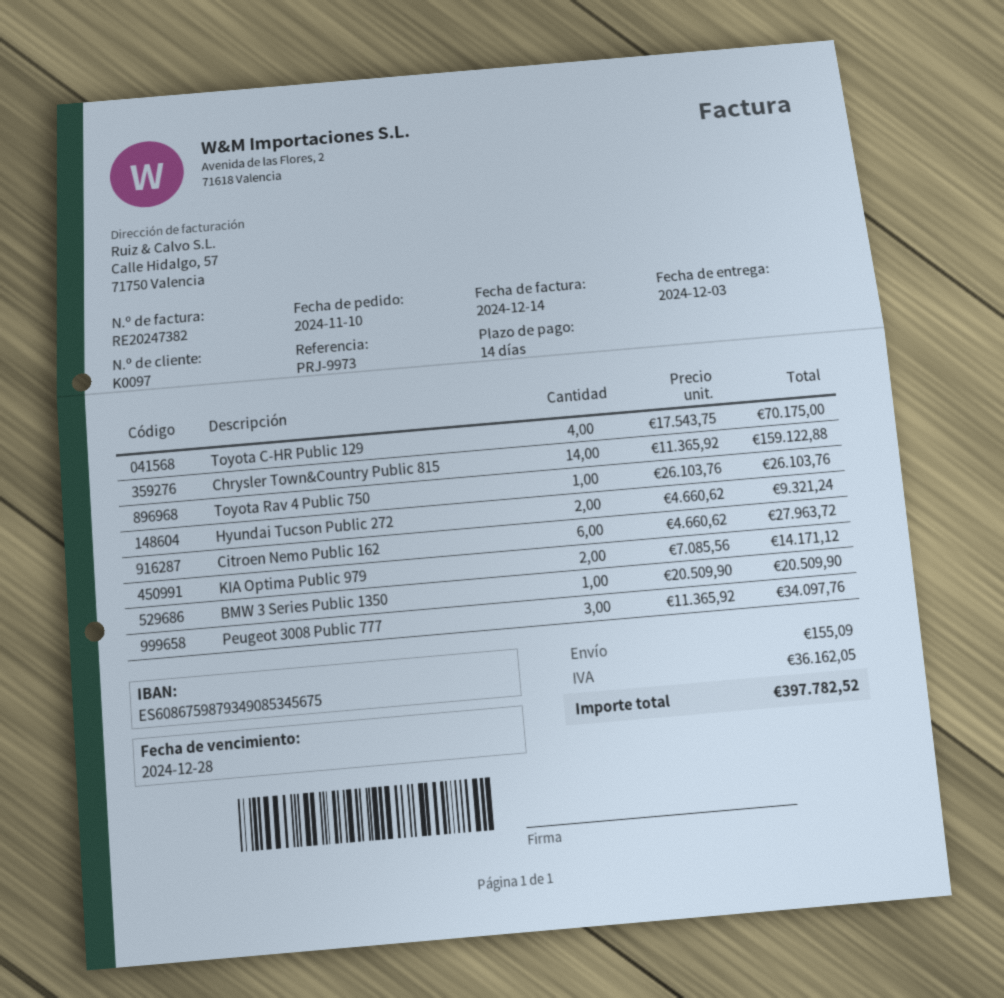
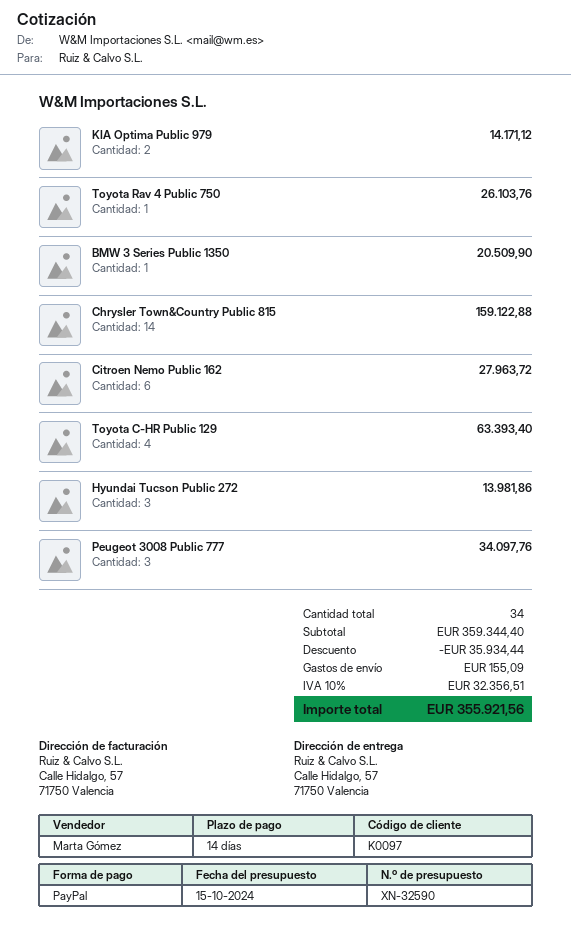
Toyota C-HR Public 129: 4 for 70175.00 -> 4 for 63393.40
Hyundai Tucson Public 272: 2 for 9321.24 -> 3 for 13981.86
discount: none -> 35934.44
tax: 36162.05 -> 32356.51
total: 397782.52 -> 355921.56

